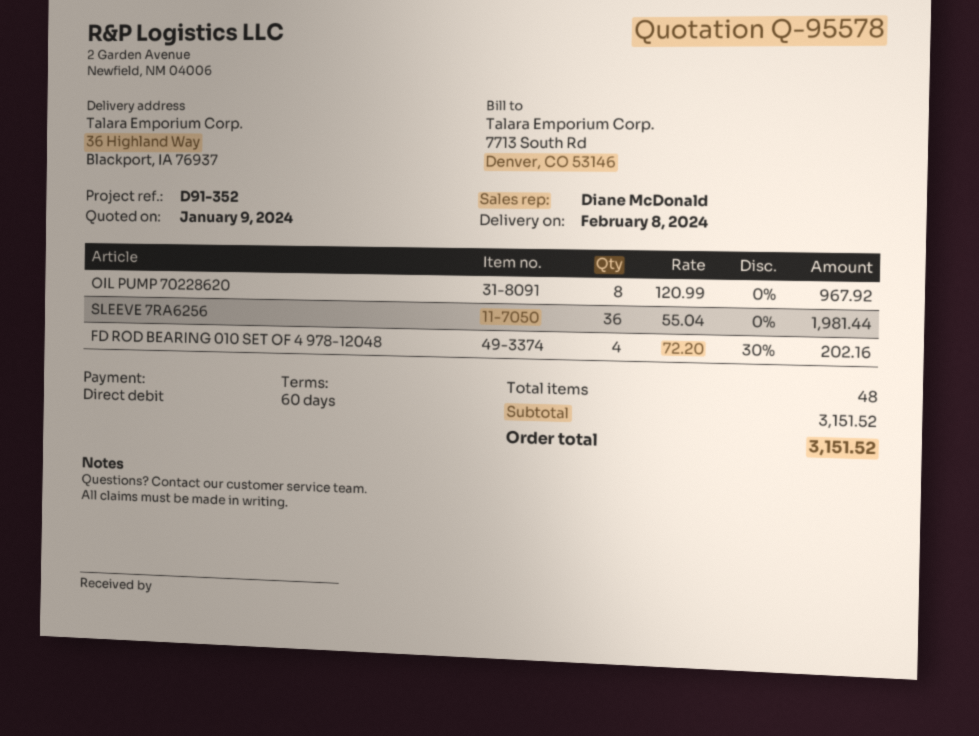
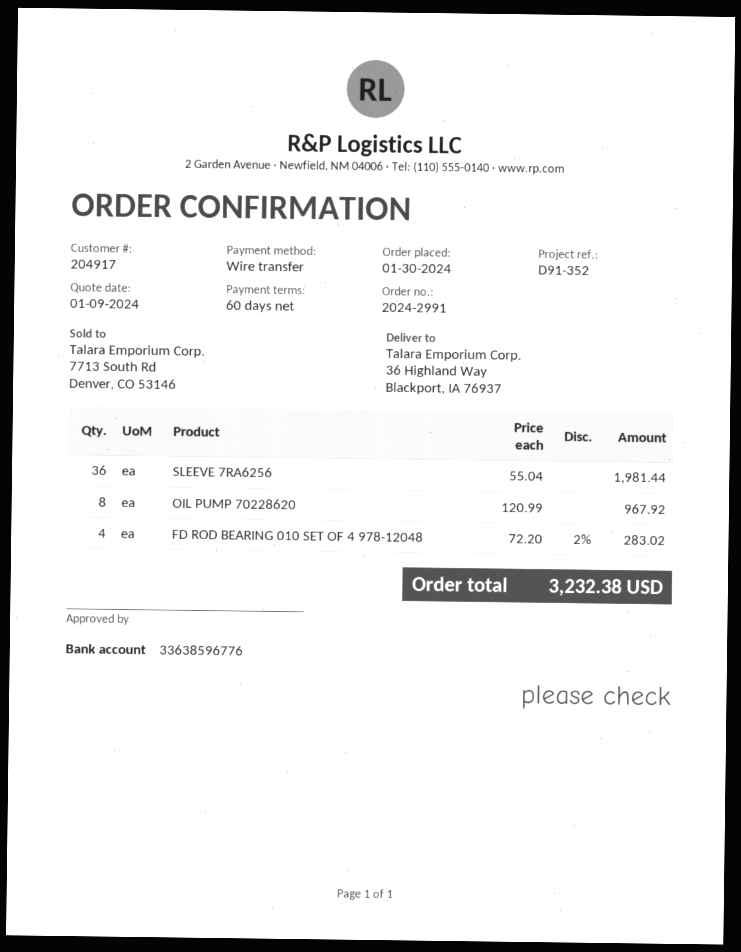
payment method: direct debit -> bank transfer
FD ROD BEARING 010 SET OF 4 978-12048: 4 x 72.20 - 30% = 202.16 -> 4 x 72.20 - 2% = 283.02
total: 3151.52 -> 3232.38

